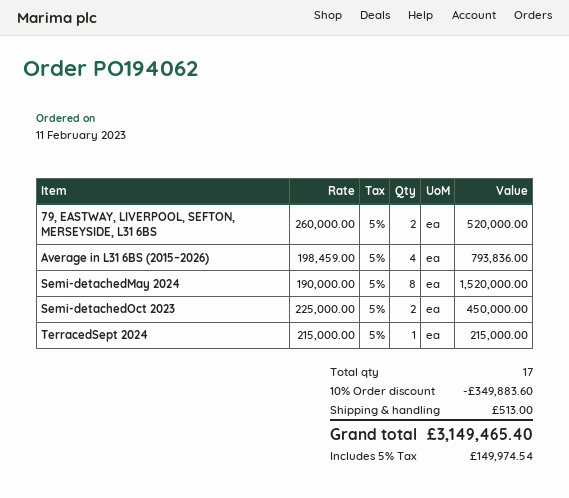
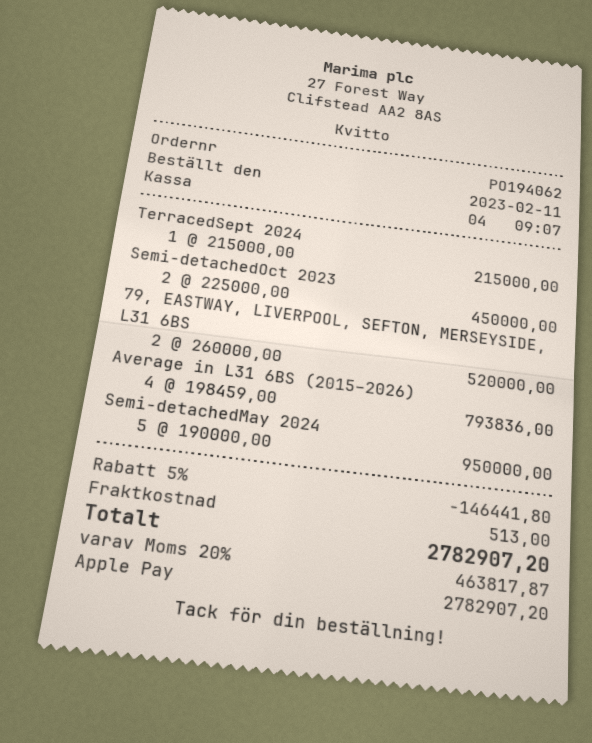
Semi-detachedMay 2024: 8 x 190000.00 = 1520000.00 -> 5 x 190000.00 = 950000.00
discount: 10% = 349883.60 -> 5% = 146441.80
tax: 5% = 149974.54 -> 20% = 463817.87
total: 3149465.40 -> 2782907.20

